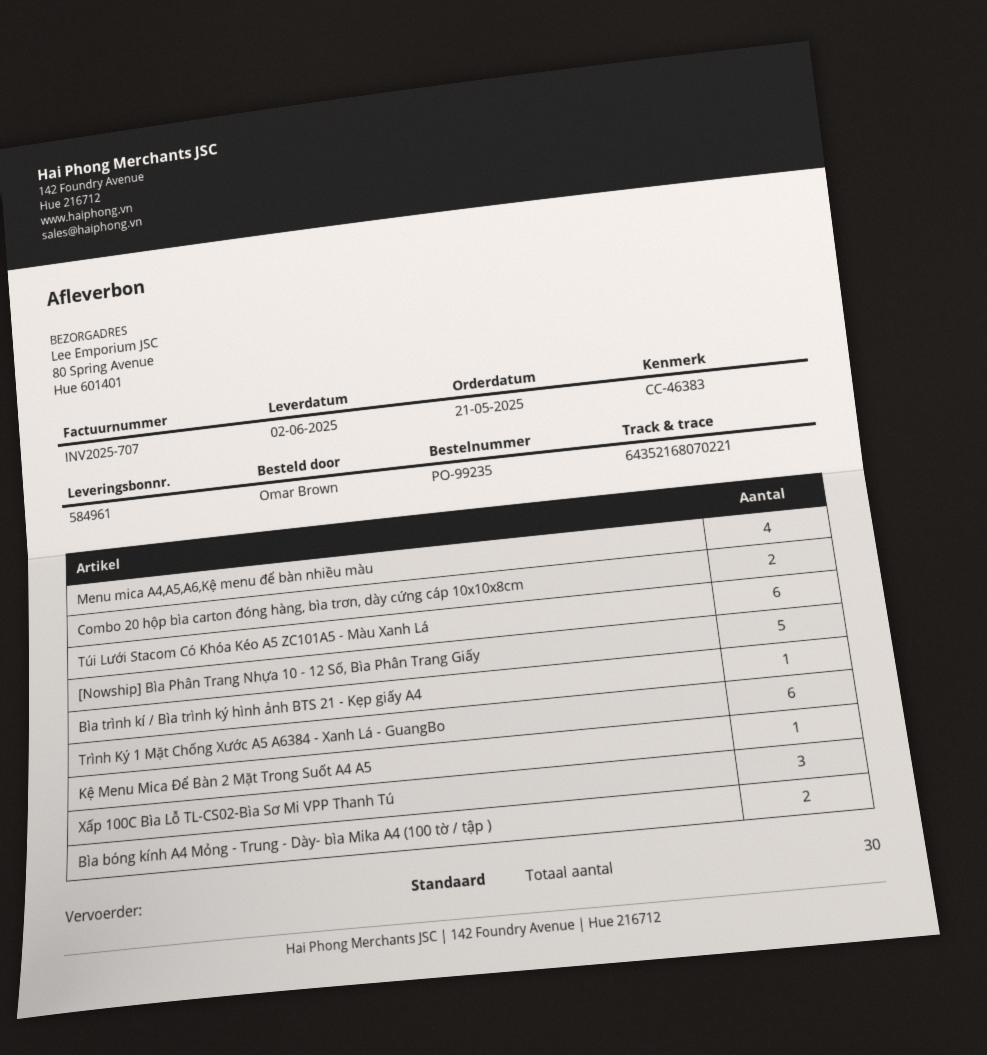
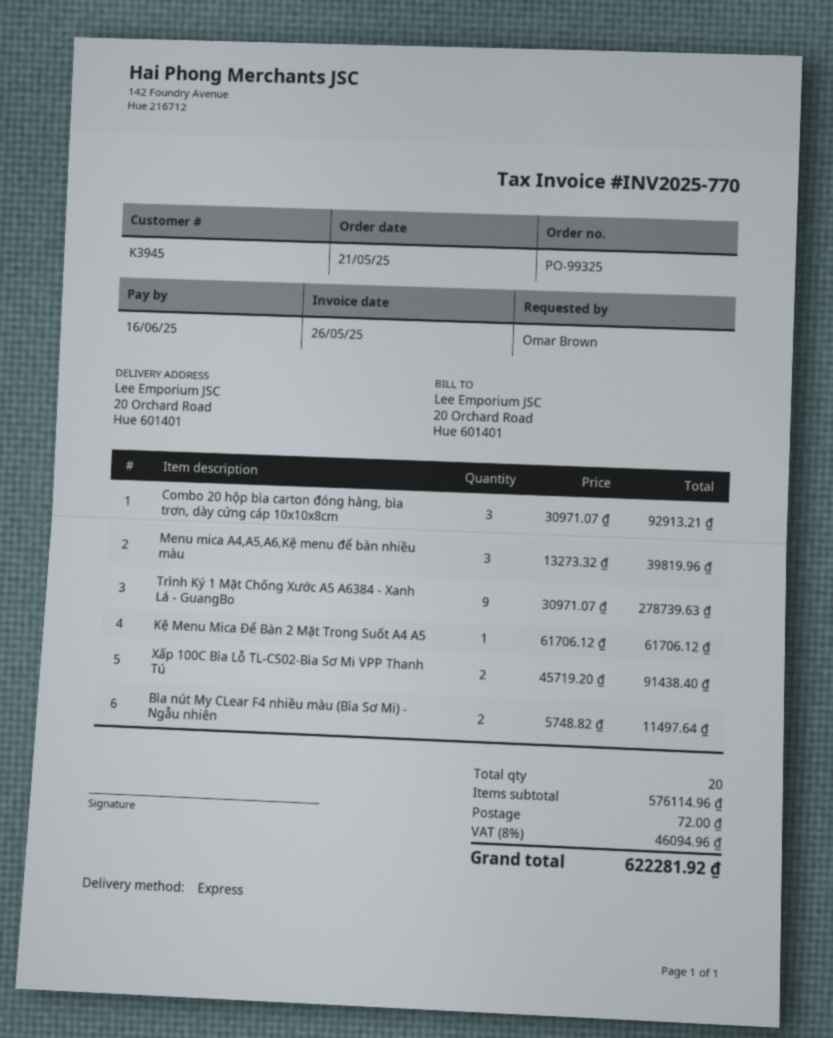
order number: PO-99235 -> PO-99325
invoice number: INV2025-707 -> INV2025-770
shipping method: standard -> express
ship to: 80 Spring Avenue, Hue 601401 -> 20 Orchard Road, Hue 601401
Menu mica A4,A5,A6,Kệ menu để bàn nhiều màu: 4 -> 3
Combo 20 hộp bìa carton đóng hàng, bìa trơn, dày cứng cáp 10x10x8cm: 2 -> 3
Túi Lưới Stacom Có Khóa Kéo A5 ZC101A5 - Màu Xanh Lá: 6 -> none
[Nowship] Bìa Phân Trang Nhựa 10 - 12 Số, Bìa Phân Trang Giấy: 5 -> none
Bìa trình kí / Bìa trình ký hình ảnh BTS 21 - Kẹp giấy A4: 1 -> none
Trình Ký 1 Mặt Chống Xước A5 A6384 - Xanh Lá - GuangBo: 6 -> 9
Xấp 100C Bìa Lỗ TL-CS02-Bìa Sơ Mi VPP Thanh Tú: 3 -> 2
Bìa bóng kính A4 Mỏng - Trung - Dày- bìa Mika A4 (100 tờ / tập ): 2 -> none
Bìa nút My CLear F4 nhiều màu (Bìa Sơ Mi) - Ngẫu nhiên: none -> 2
total quantity: 30 -> 20

